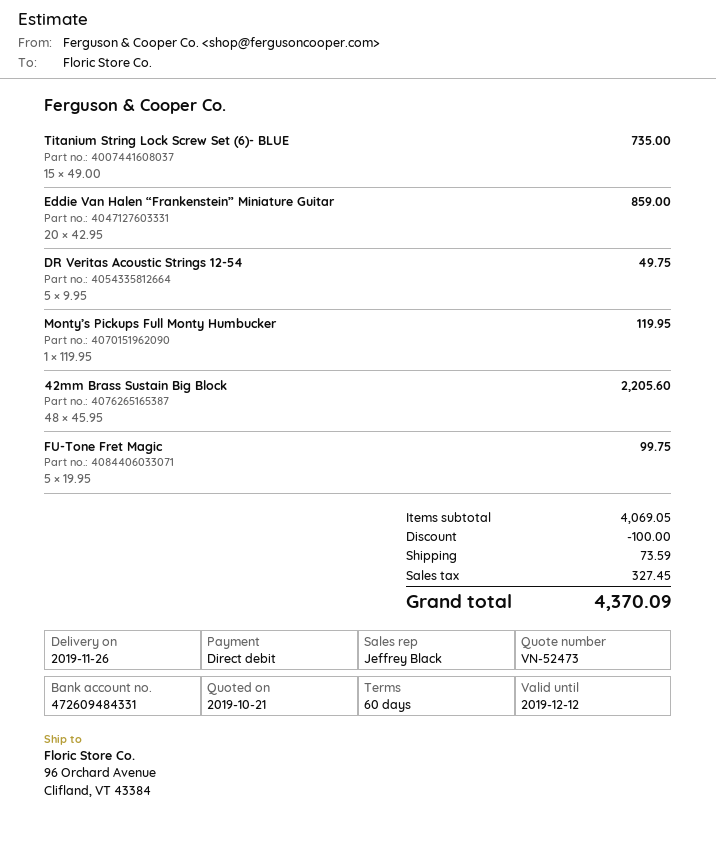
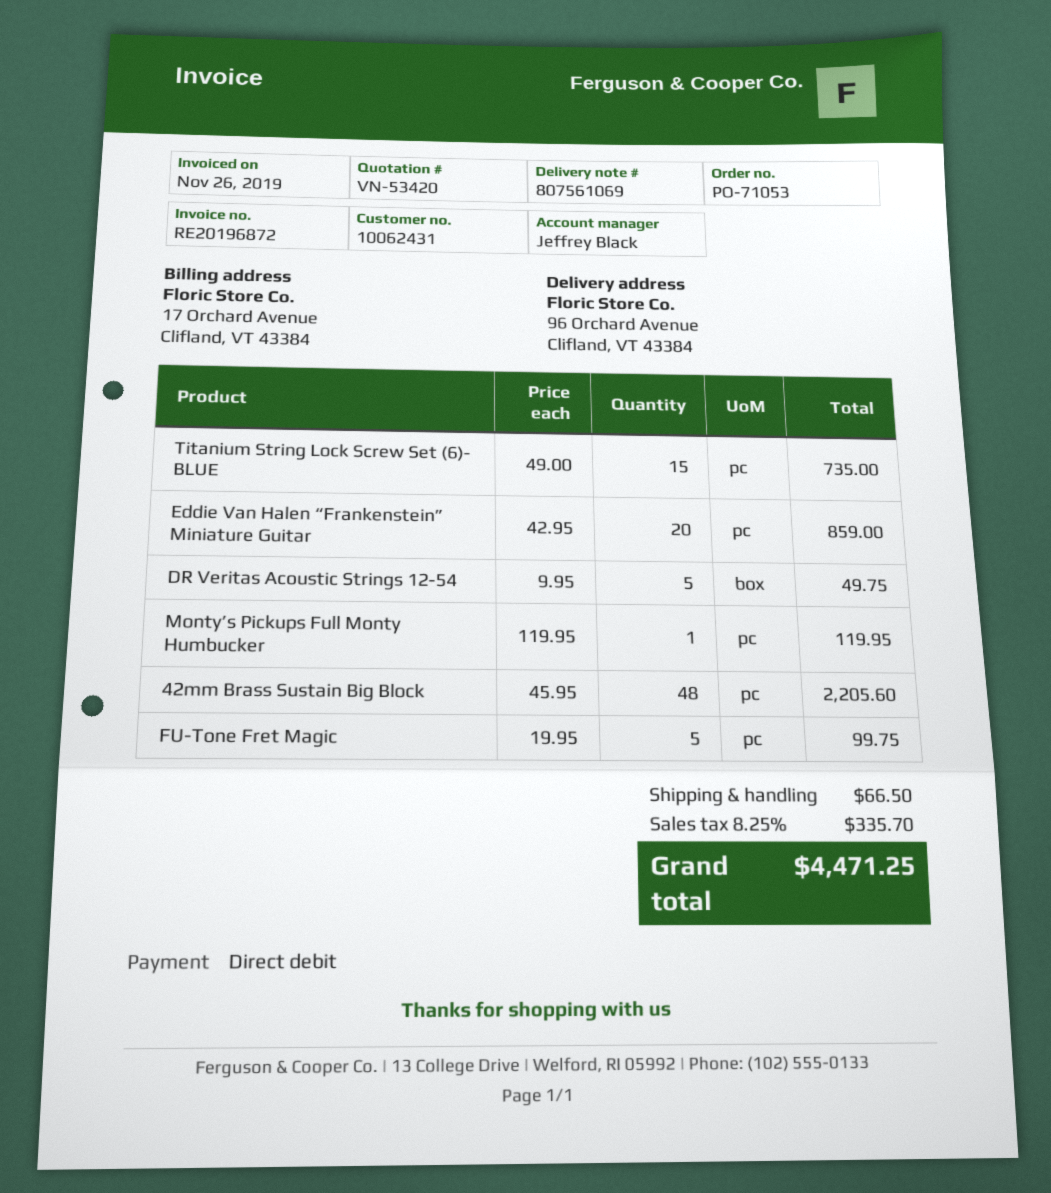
quote number: VN-52473 -> VN-53420
discount: 100.00 -> none
shipping: 73.59 -> 66.50
tax: 327.45 -> 335.70
total: 4370.09 -> 4471.25

